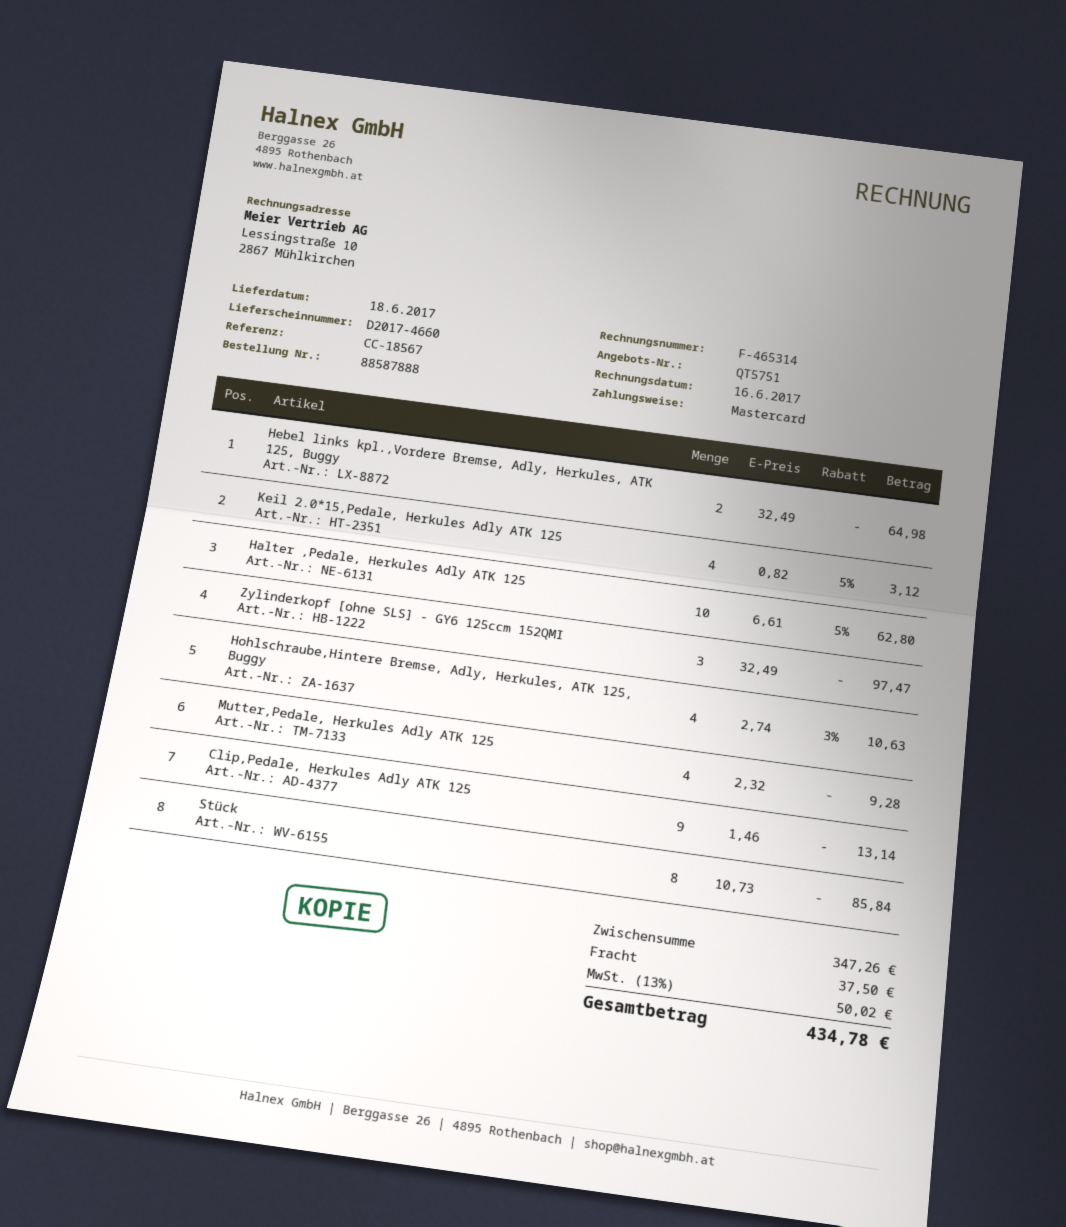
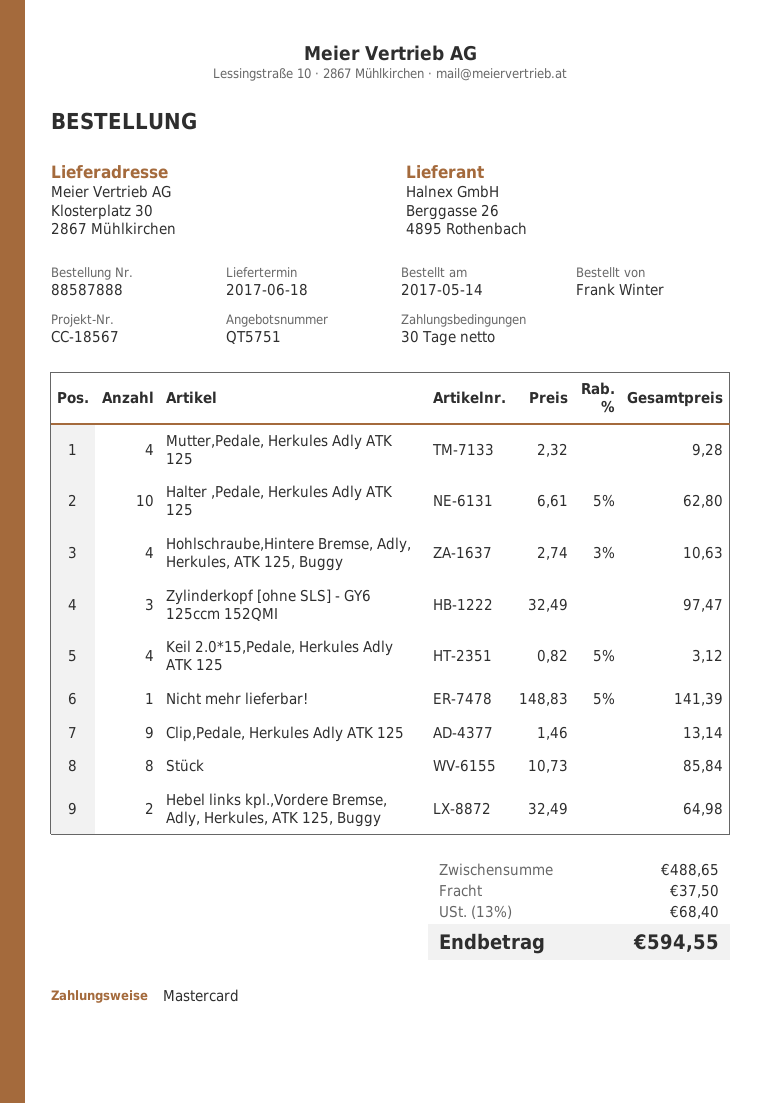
Nicht mehr lieferbar!: none -> 1 x 148.83 - 5% = 141.39
subtotal: 347.26 -> 488.65
tax: 13% = 50.02 -> 13% = 68.40
total: 434.78 -> 594.55

